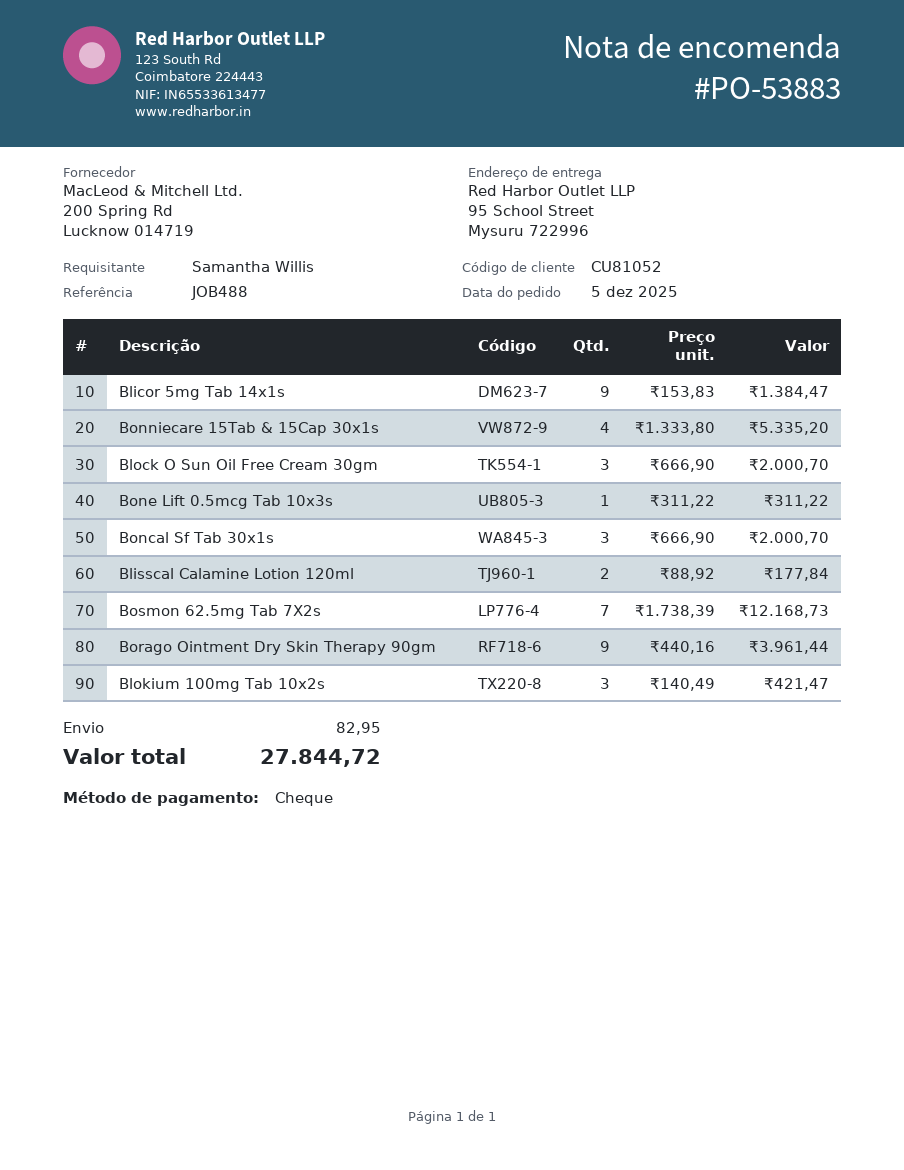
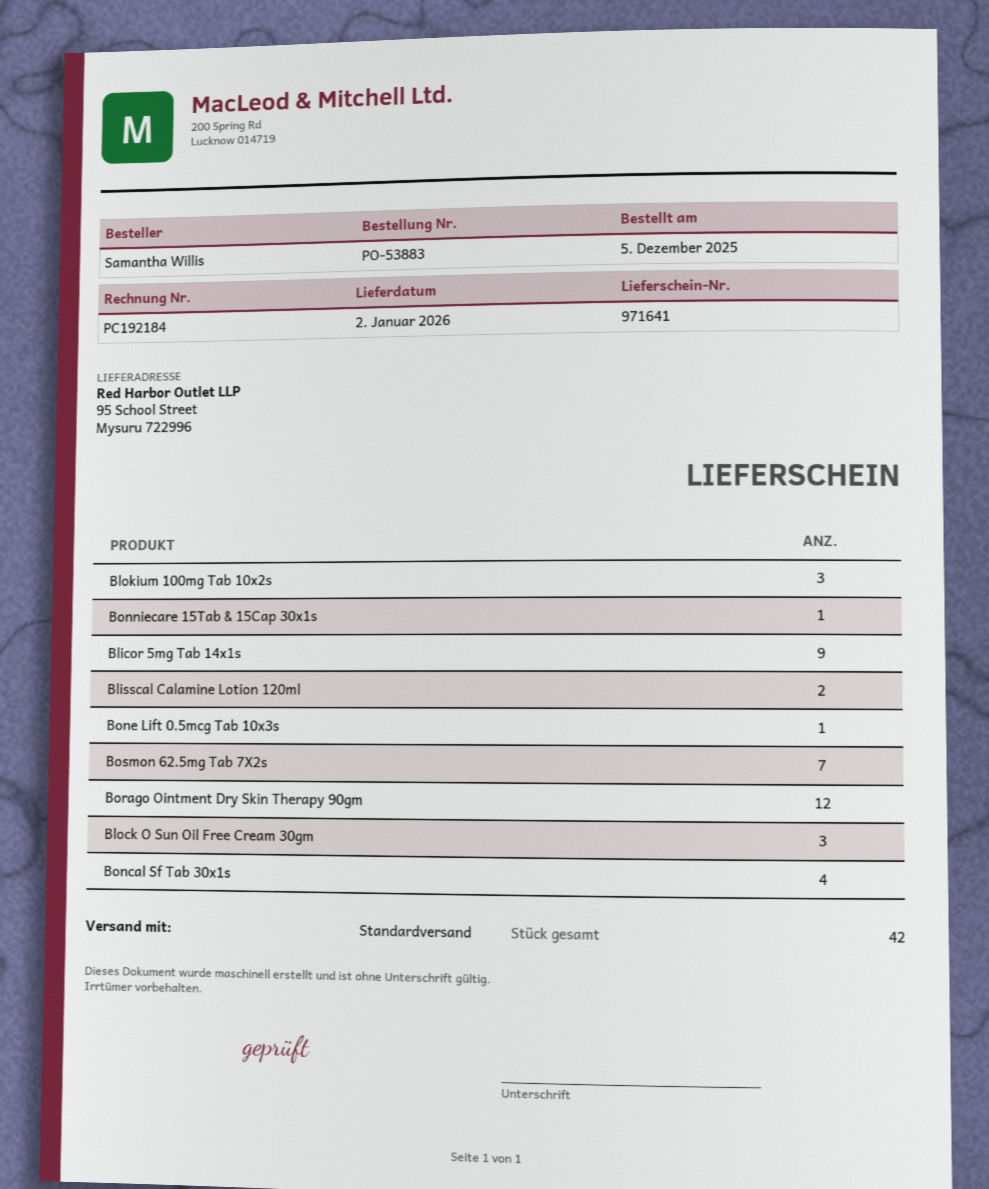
Bonniecare 15Tab & 15Cap 30x1s: 4 -> 1
Boncal Sf Tab 30x1s: 3 -> 4
Borago Ointment Dry Skin Therapy 90gm: 9 -> 12

